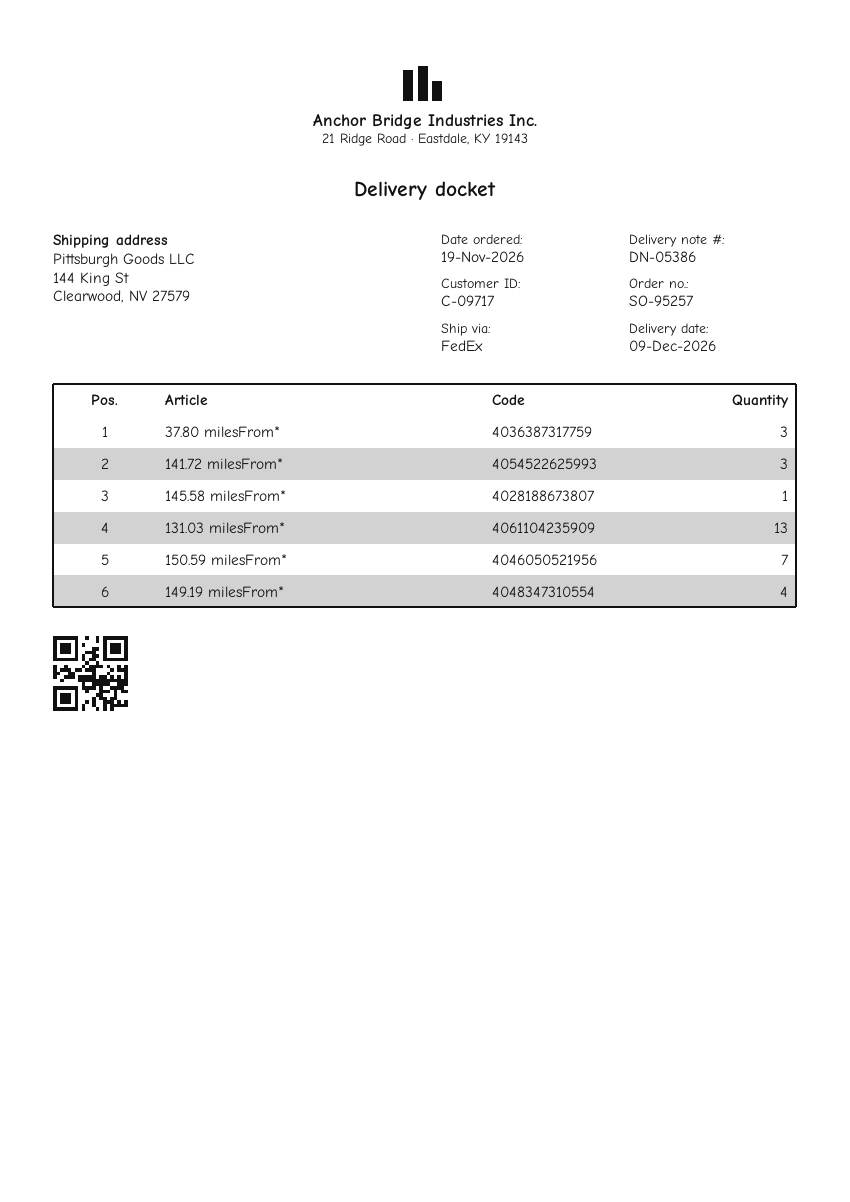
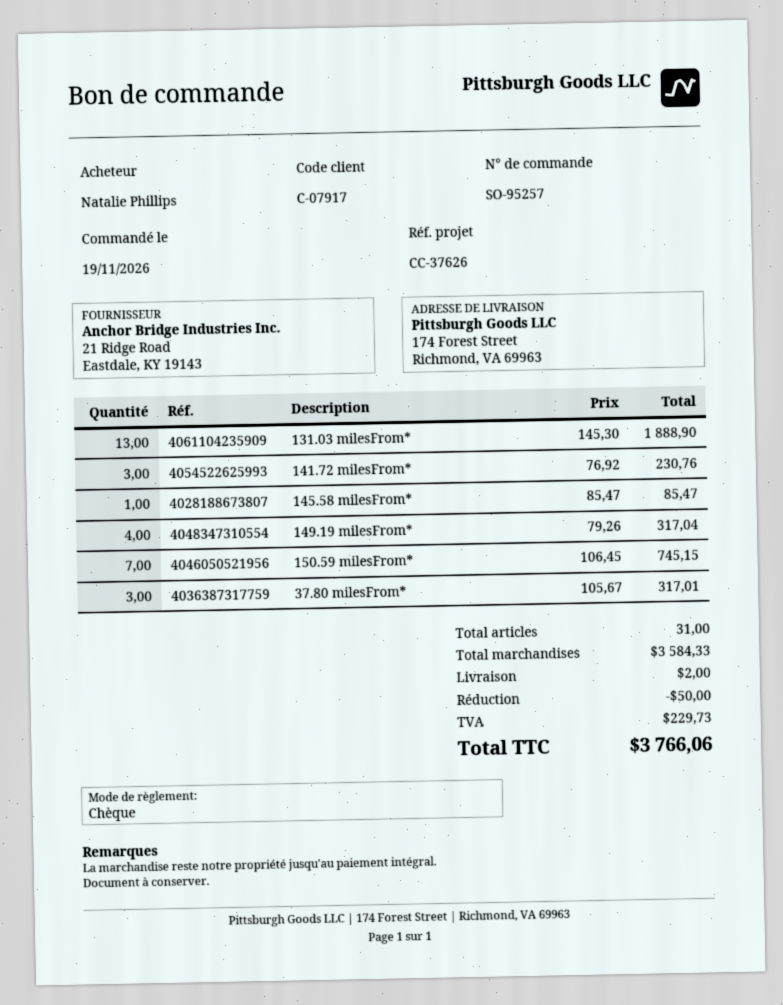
customer number: C-09717 -> C-07917
ship to: 144 King St, Clearwood, NV 27579 -> 174 Forest Street, Richmond, VA 69963

